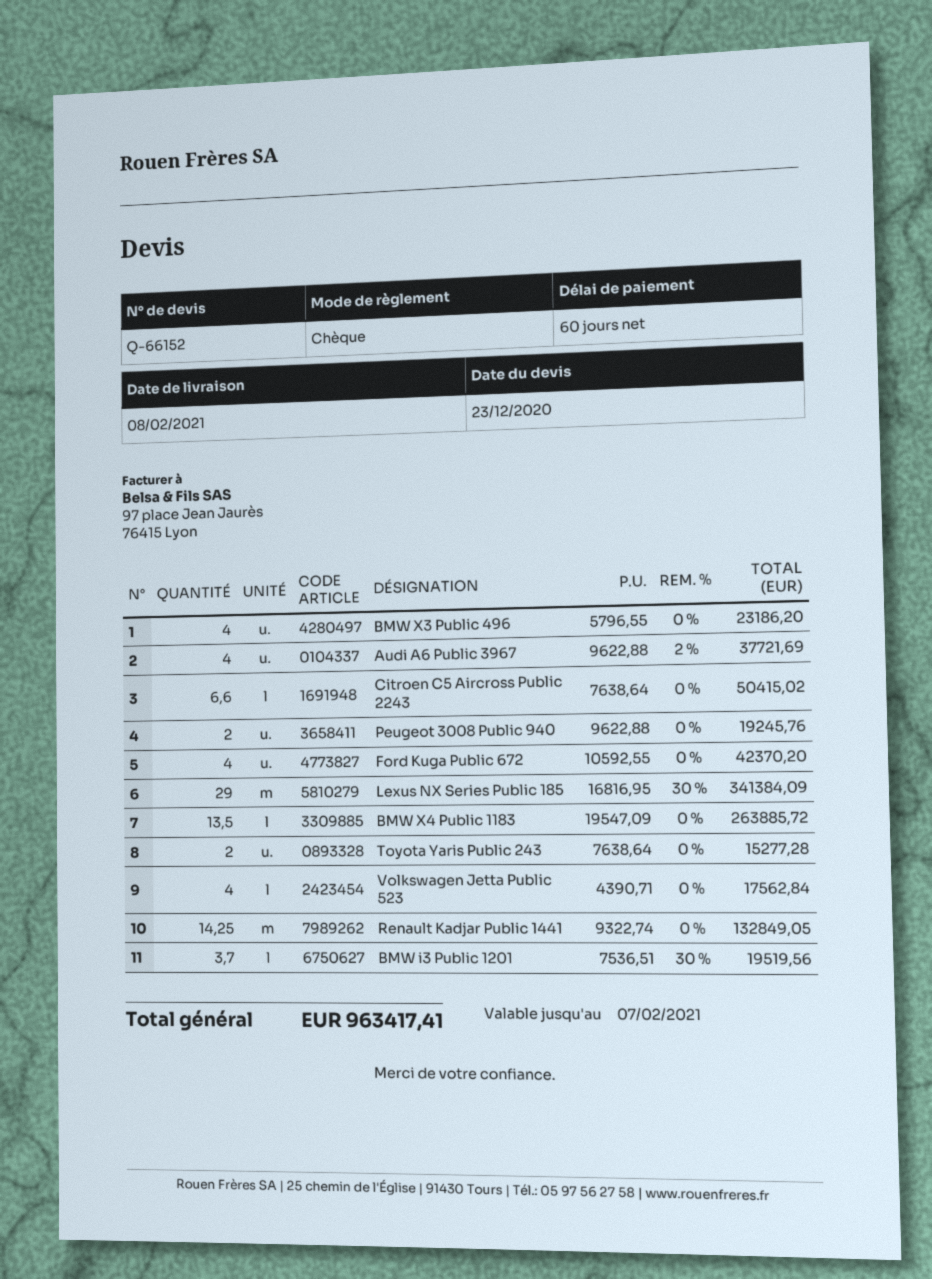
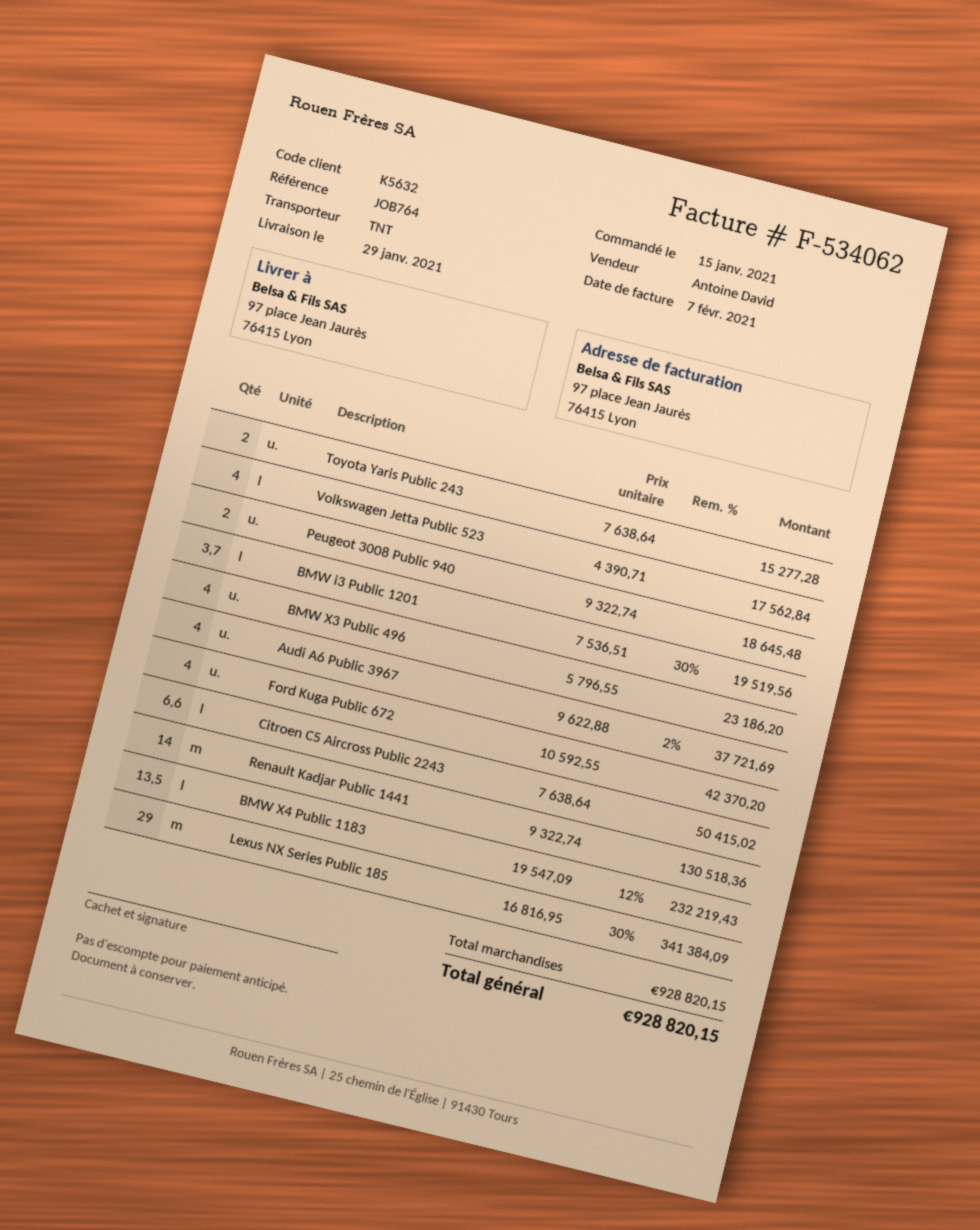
delivery date: 2021-02-08 -> 2021-01-29
Peugeot 3008 Public 940: 2 x 9622.88 = 19245.76 -> 2 x 9322.74 = 18645.48
BMW X4 Public 1183: 13.5 x 19547.09 = 263885.72 -> 13.5 x 19547.09 - 12% = 232219.43
Renault Kadjar Public 1441: 14.25 x 9322.74 = 132849.05 -> 14 x 9322.74 = 130518.36
total: 963417.41 -> 928820.15

